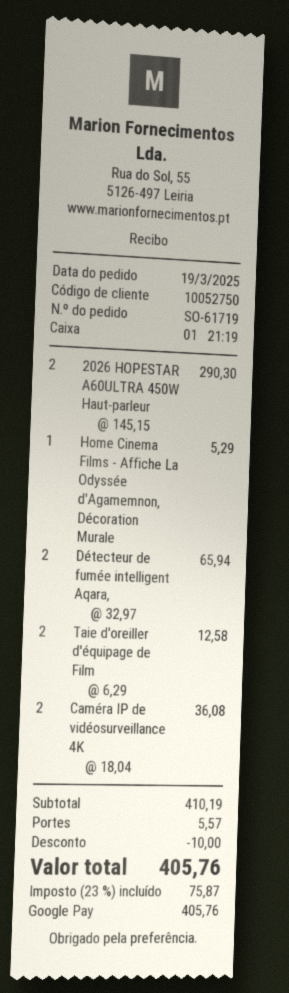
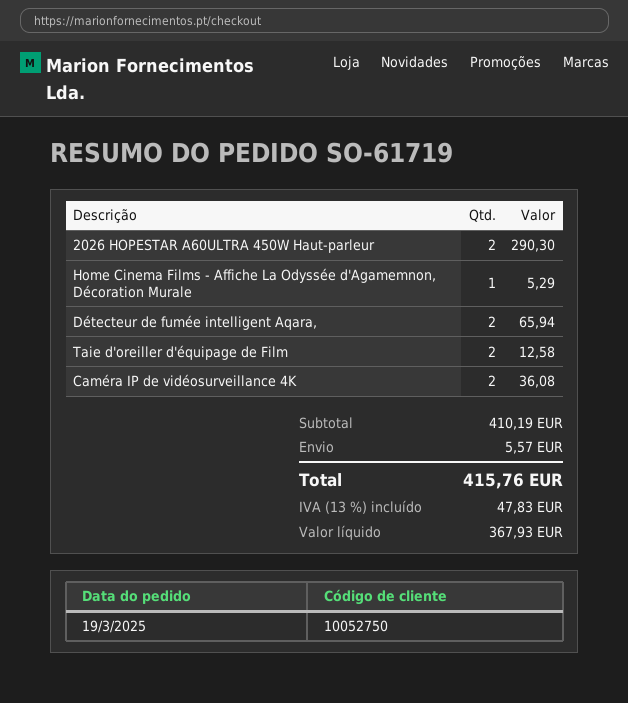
discount: 10.00 -> none
tax: 23% = 75.87 -> 13% = 47.83
total: 405.76 -> 415.76

